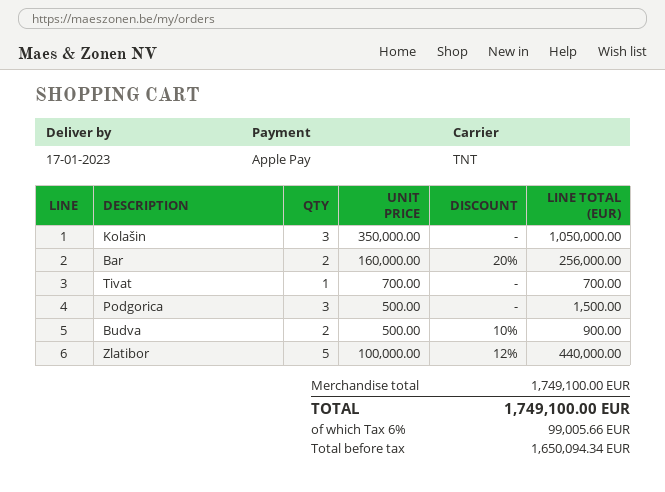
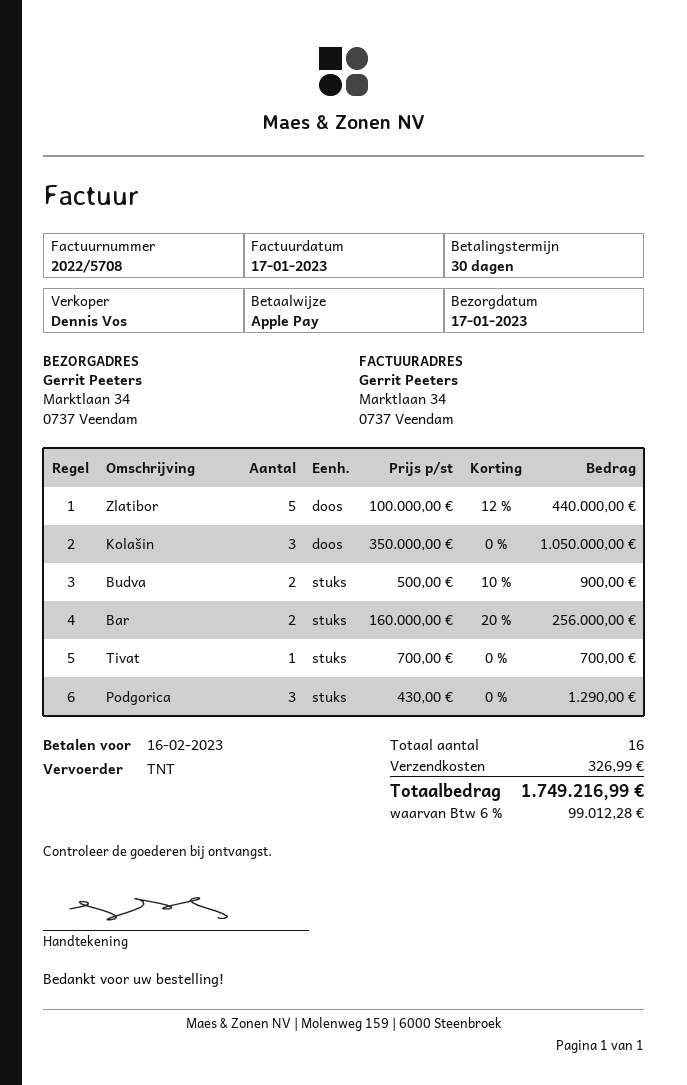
Podgorica: 3 x 500.00 = 1500.00 -> 3 x 430.00 = 1290.00
shipping: none -> 326.99
tax: 6% = 99005.66 -> 6% = 99012.28
total: 1749100.00 -> 1749216.99

